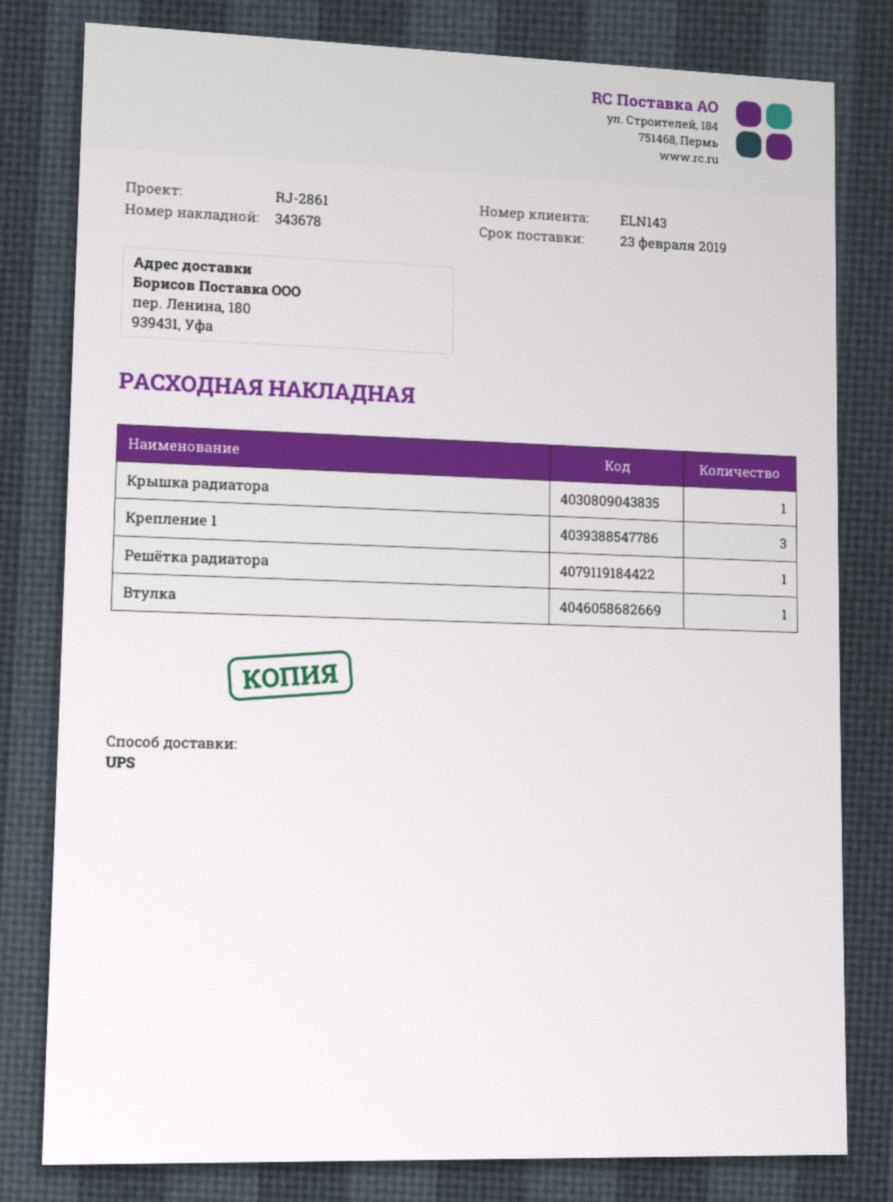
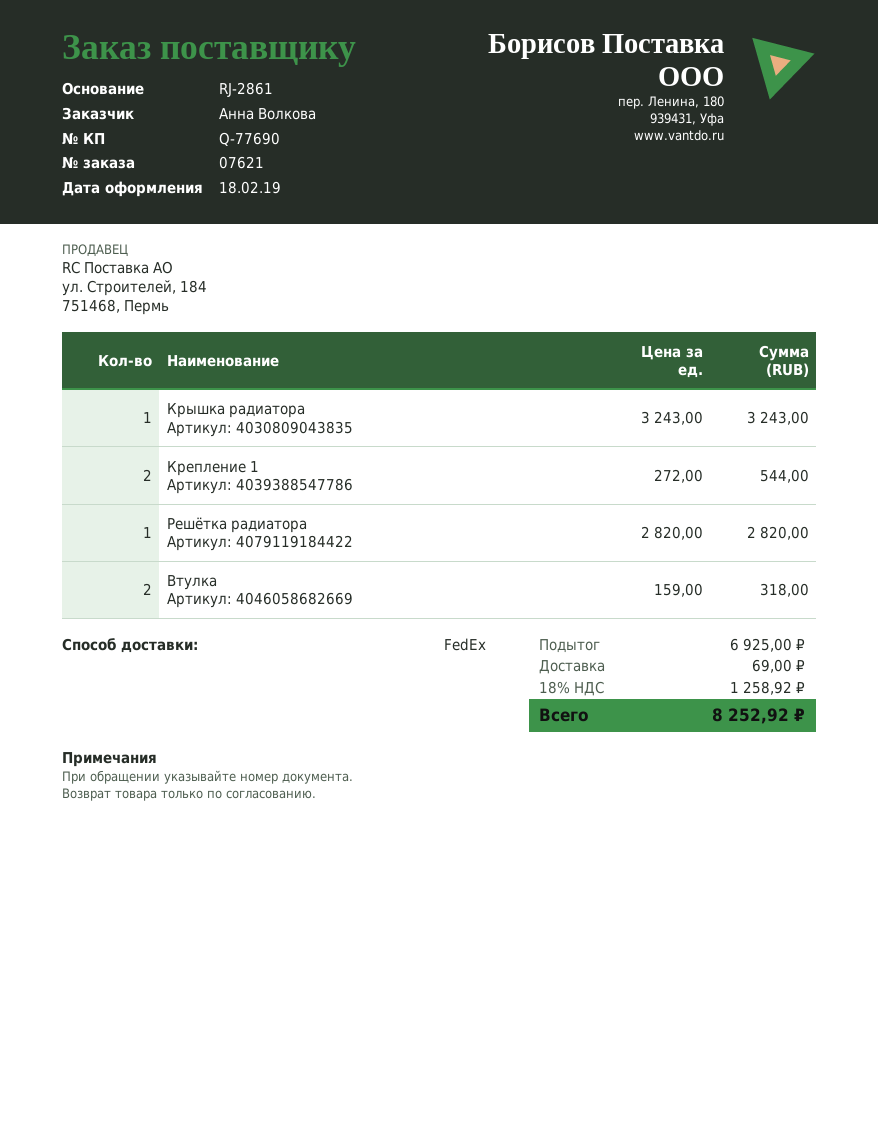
shipping method: UPS -> FedEx
Крепление 1: 3 -> 2
Втулка: 1 -> 2

